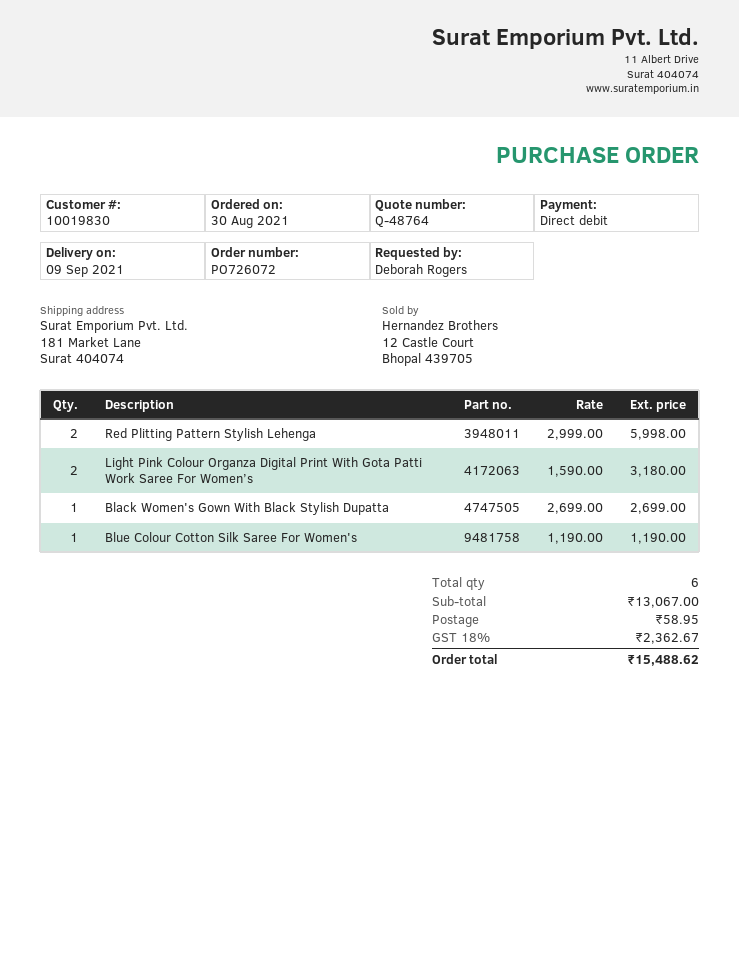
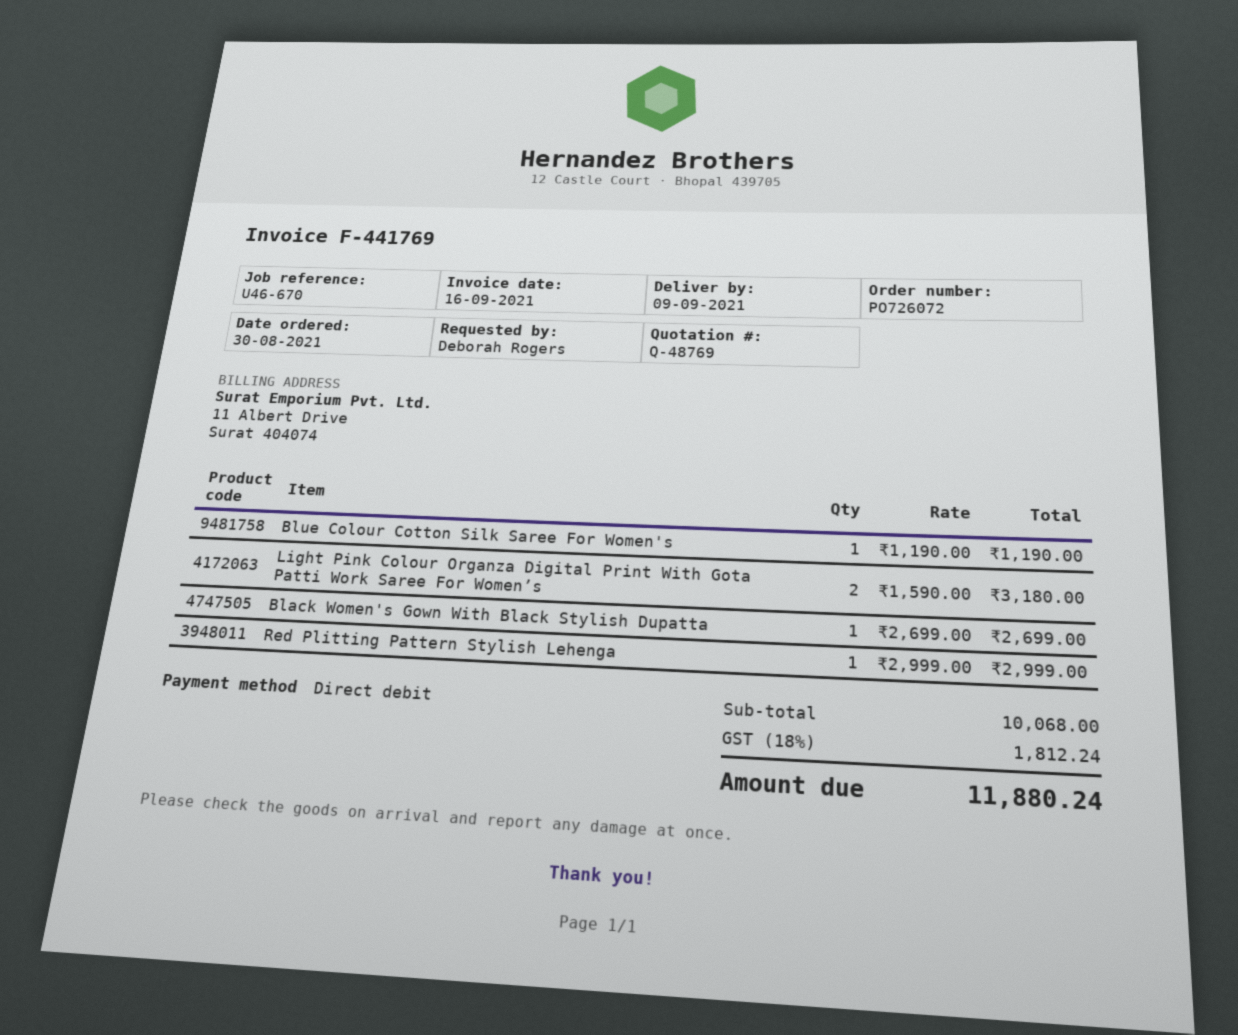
quote number: Q-48764 -> Q-48769
Red Plitting Pattern Stylish Lehenga: 2 x 2999.00 = 5998.00 -> 1 x 2999.00 = 2999.00
subtotal: 13067.00 -> 10068.00
shipping: 58.95 -> none
tax: 18% = 2362.67 -> 18% = 1812.24
total: 15488.62 -> 11880.24

